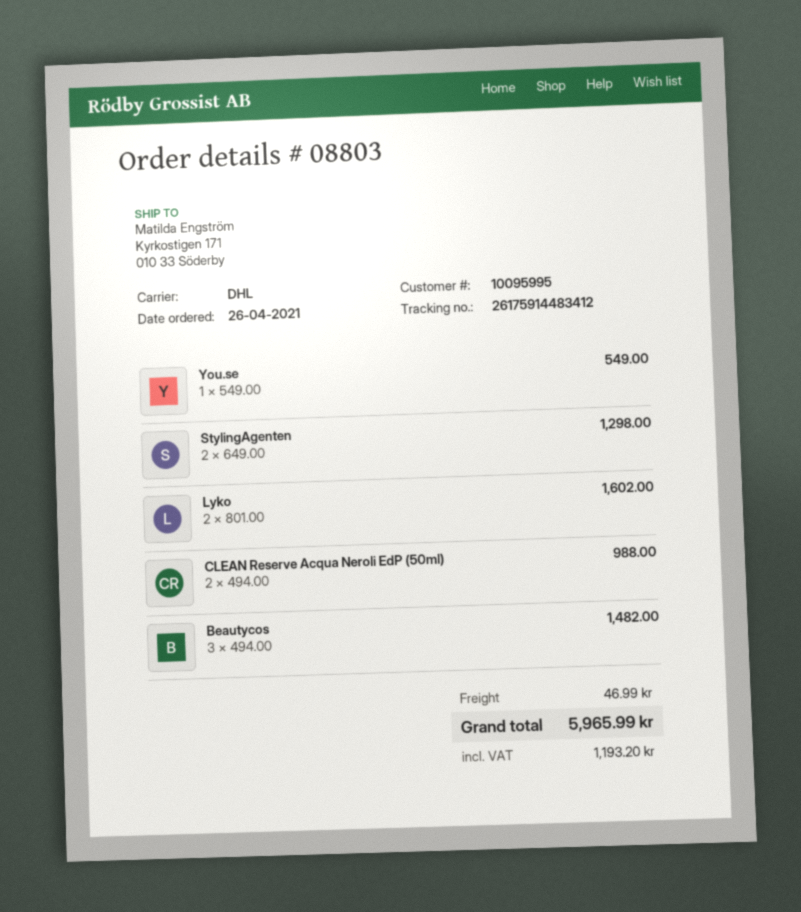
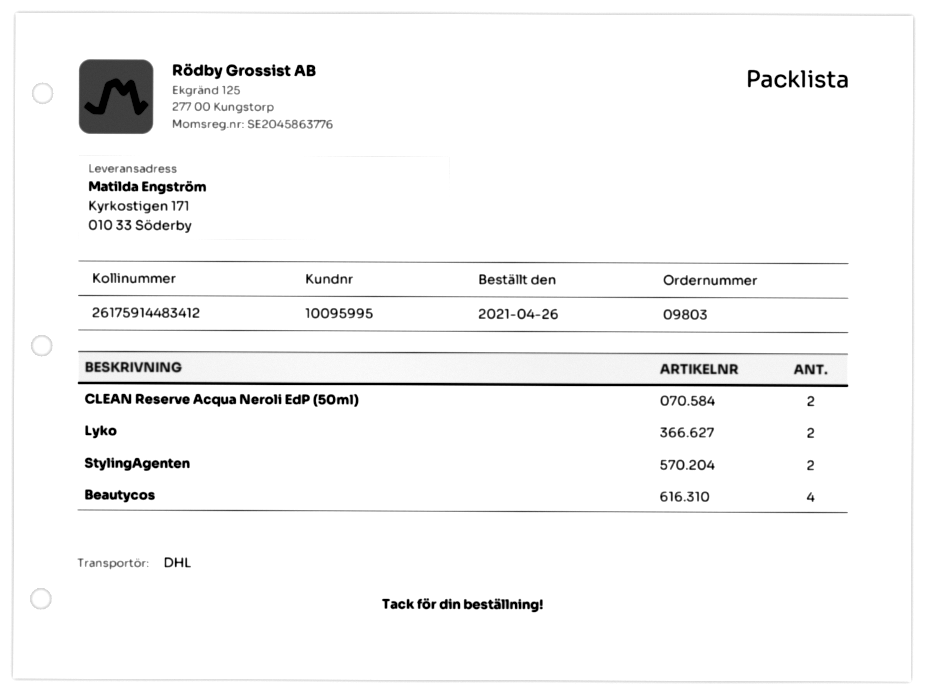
order number: 08803 -> 09803
You.se: 1 -> none
Beautycos: 3 -> 4

